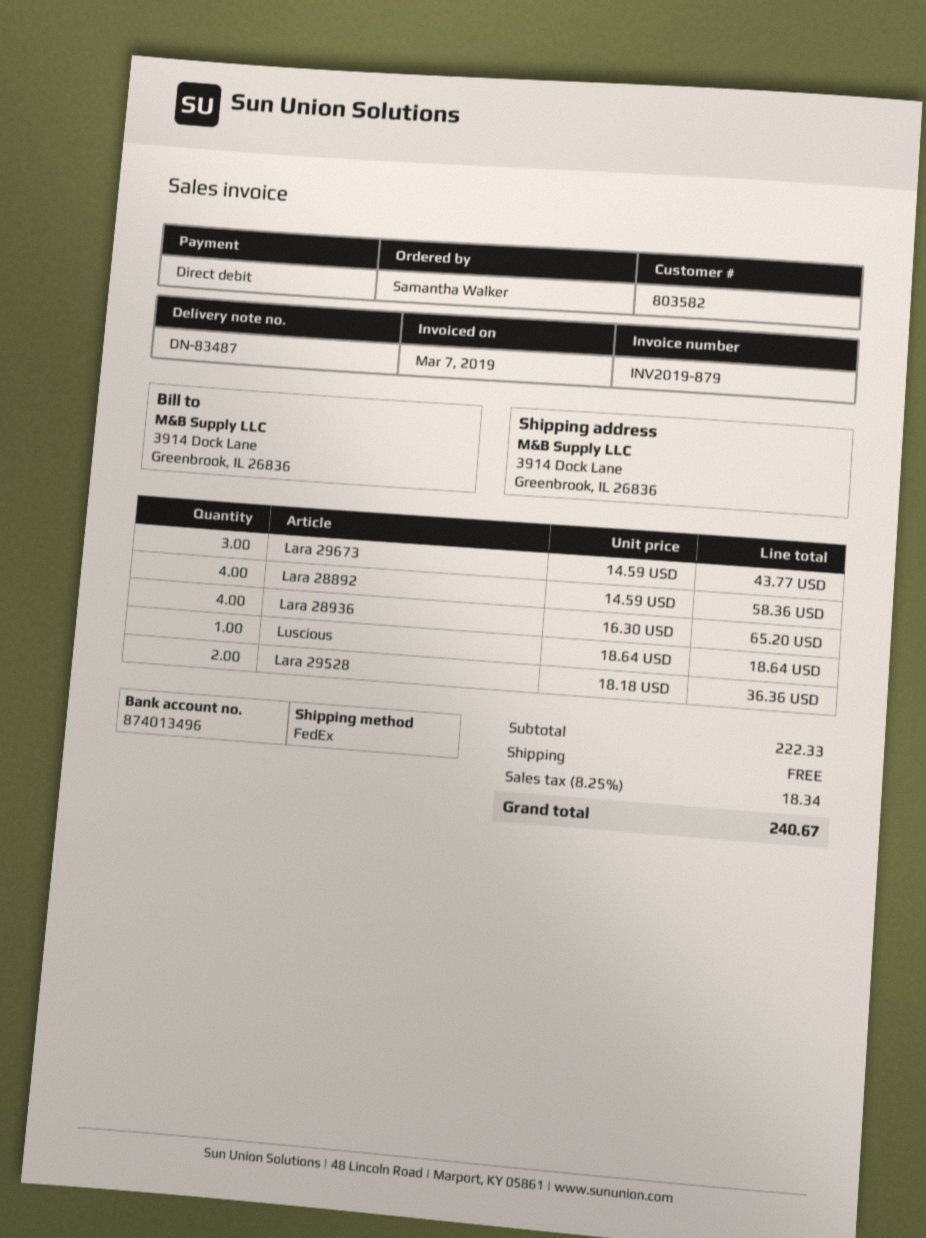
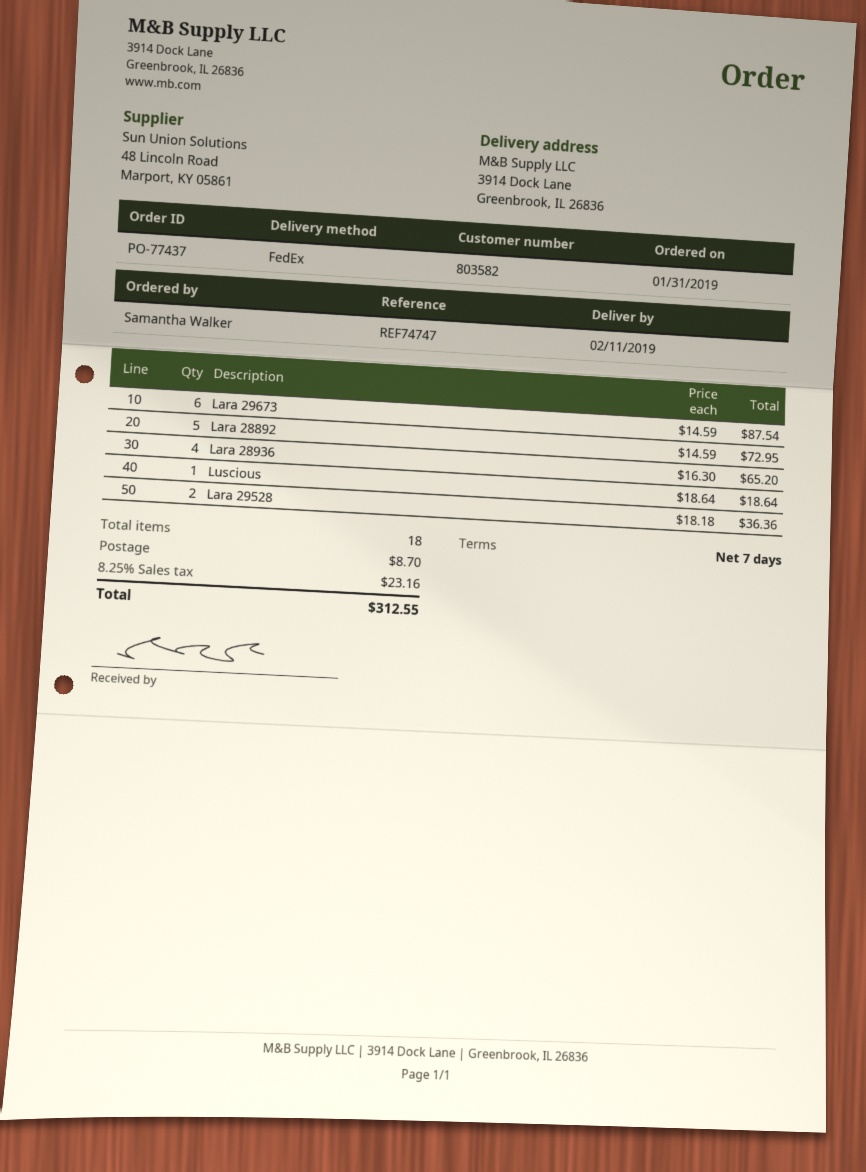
Lara 29673: 3 x 14.59 = 43.77 -> 6 x 14.59 = 87.54
Lara 28892: 4 x 14.59 = 58.36 -> 5 x 14.59 = 72.95
shipping: 0.00 -> 8.70
tax: 8.25% = 18.34 -> 8.25% = 23.16
total: 240.67 -> 312.55

